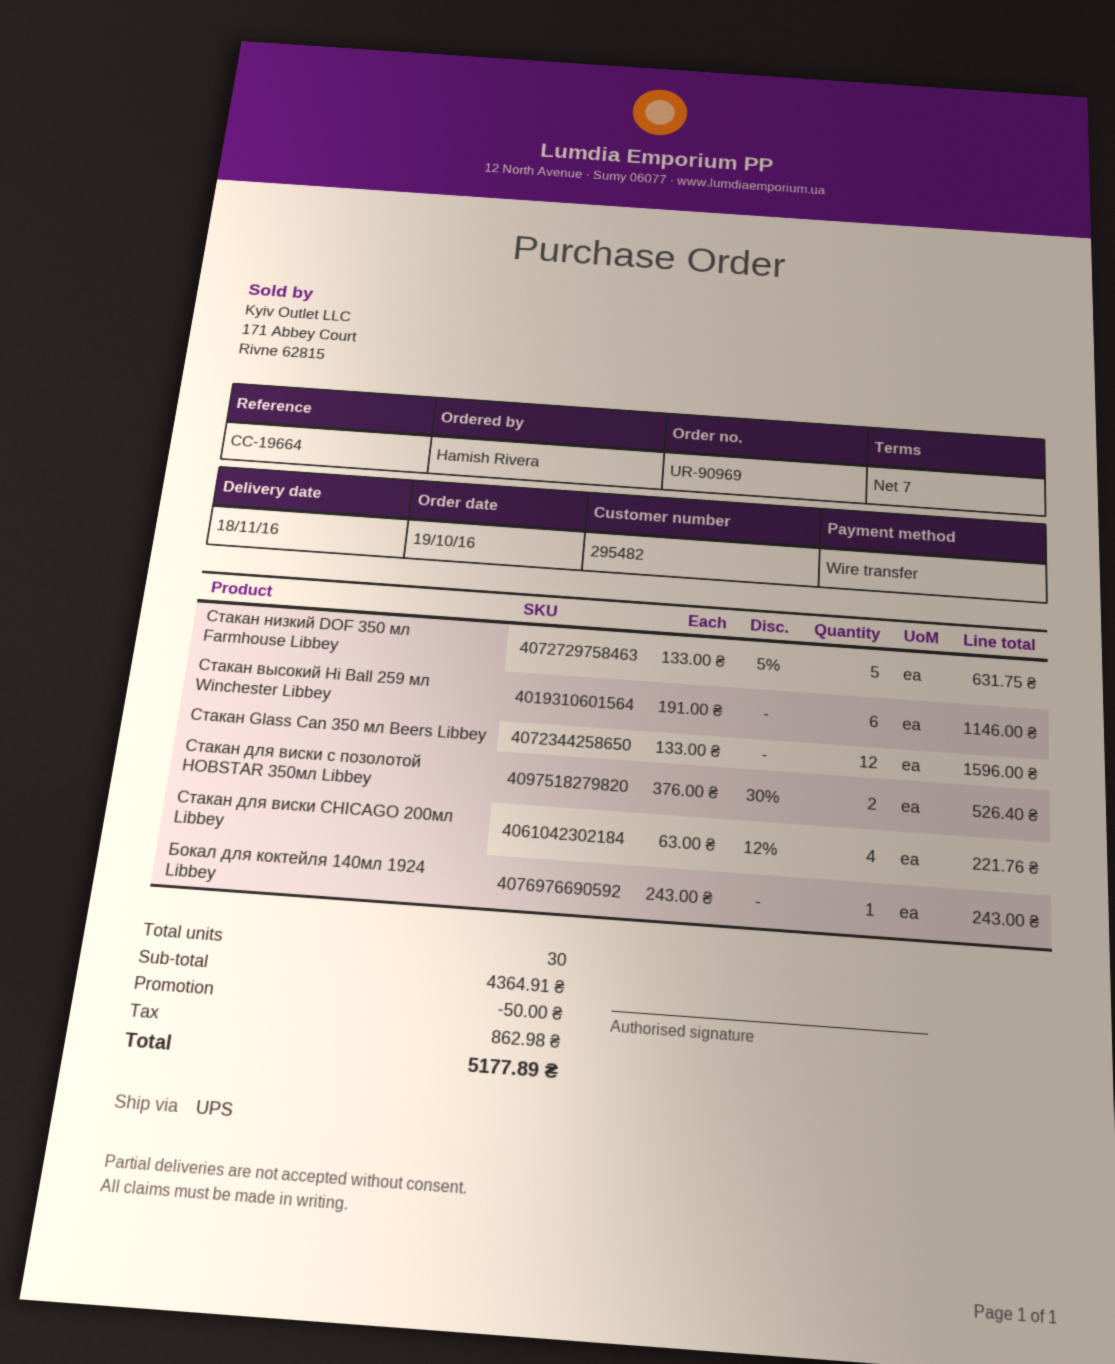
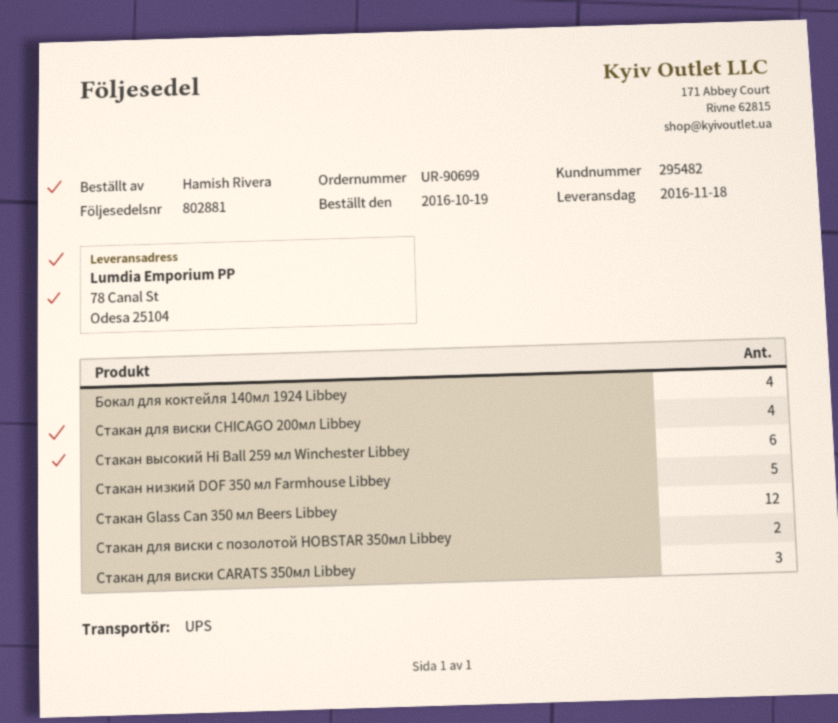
order number: UR-90969 -> UR-90699
Бокал для коктейля 140мл 1924 Libbey: 1 -> 4
Стакан для виски CARATS 350мл Libbey: none -> 3

